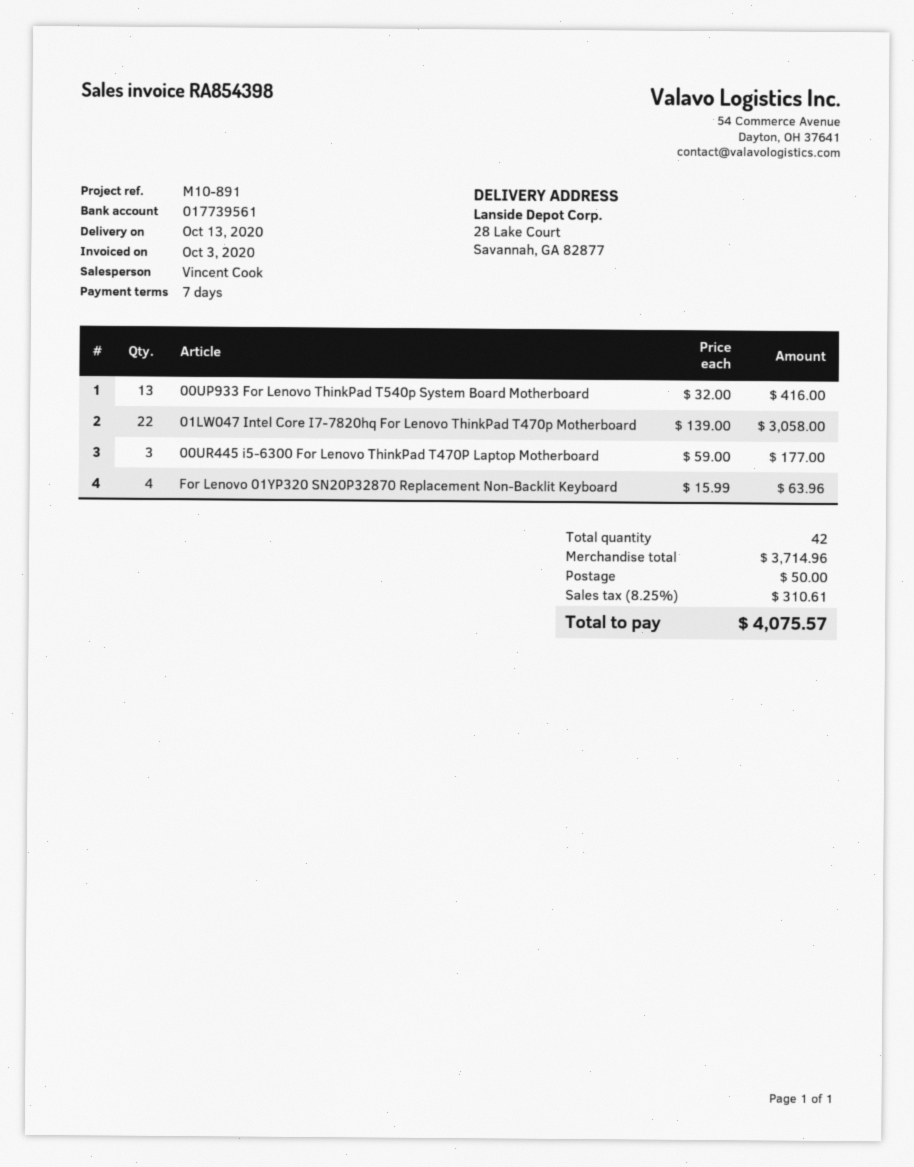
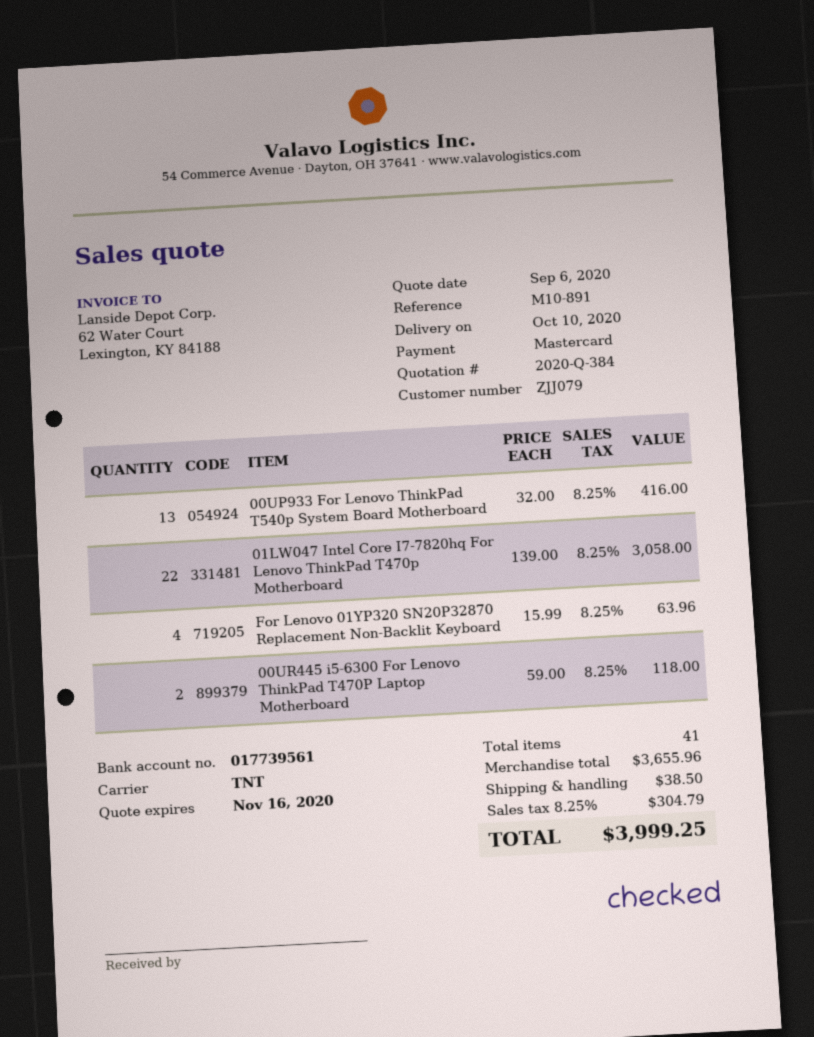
delivery date: 2020-10-13 -> 2020-10-10
00UR445 i5-6300 For Lenovo ThinkPad T470P Laptop Motherboard: 3 x 59.00 = 177.00 -> 2 x 59.00 = 118.00
total quantity: 42 -> 41
subtotal: 3714.96 -> 3655.96
shipping: 50.00 -> 38.50
tax: 8.25% = 310.61 -> 8.25% = 304.79
total: 4075.57 -> 3999.25

